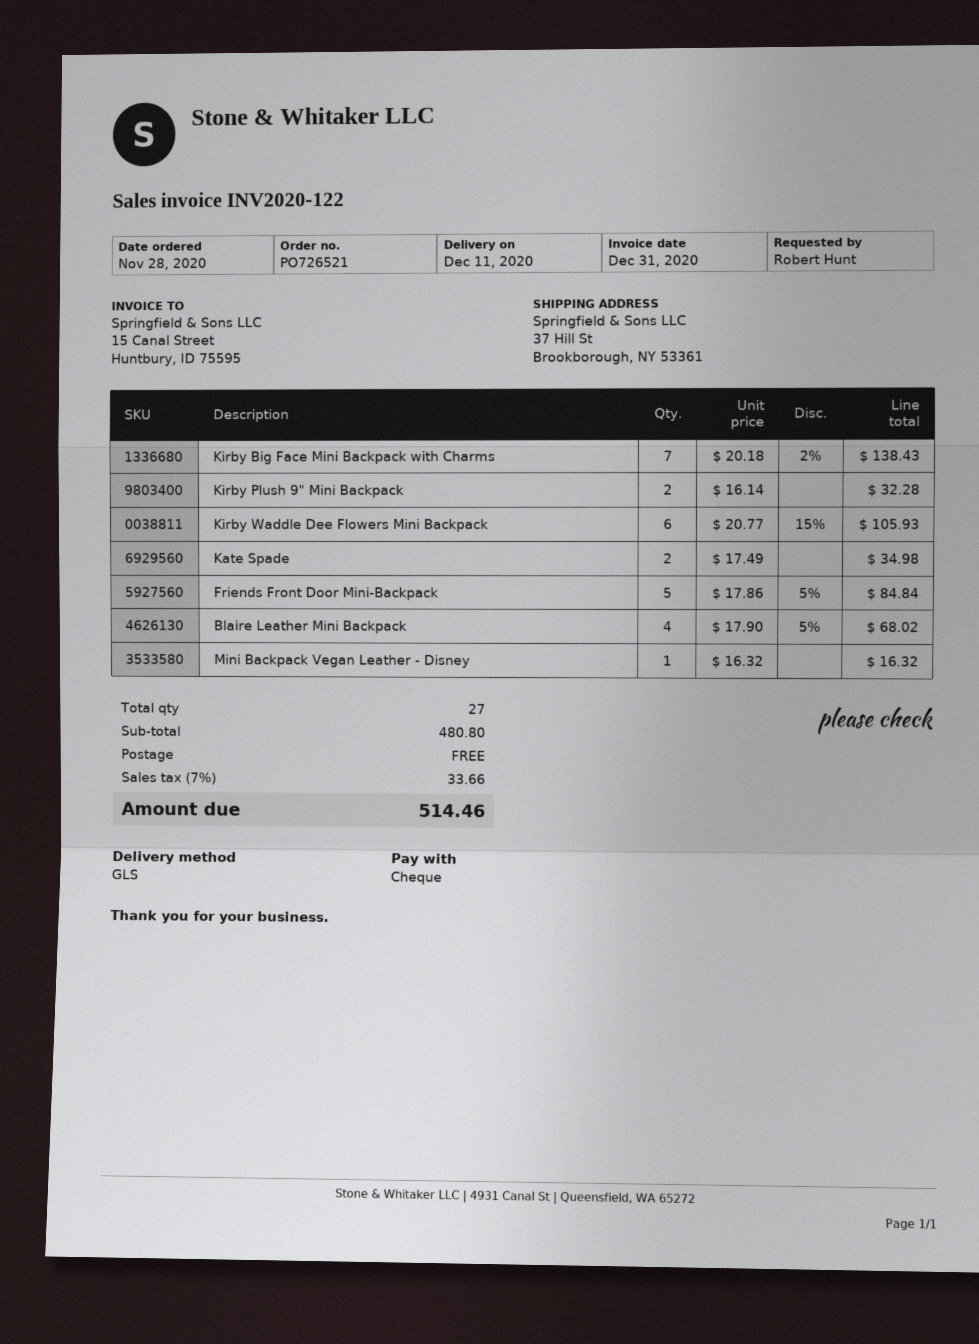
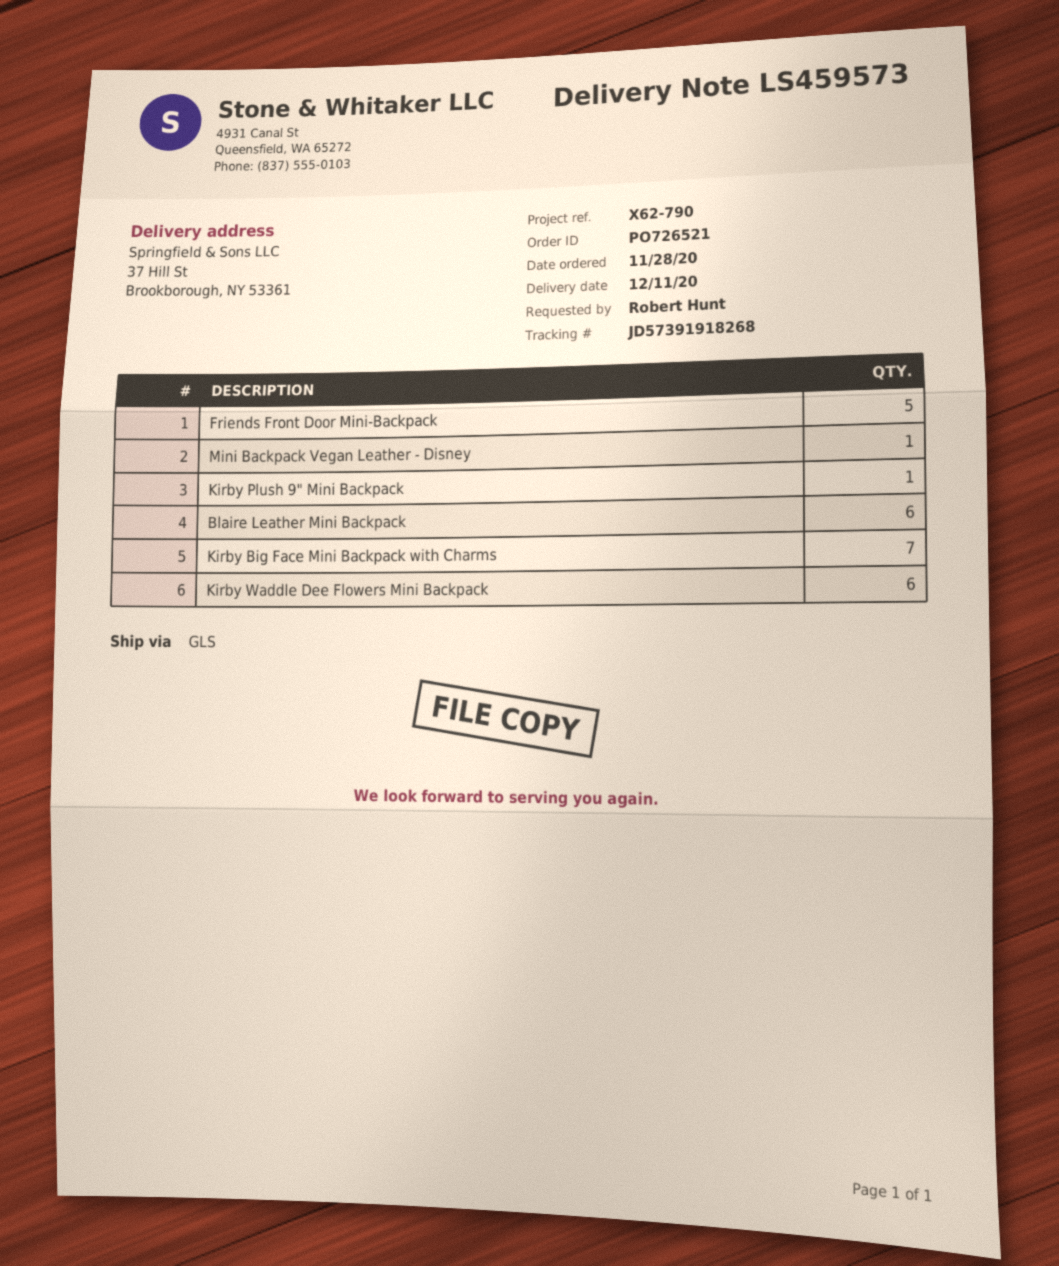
Kirby Plush 9" Mini Backpack: 2 -> 1
Kate Spade: 2 -> none
Blaire Leather Mini Backpack: 4 -> 6

